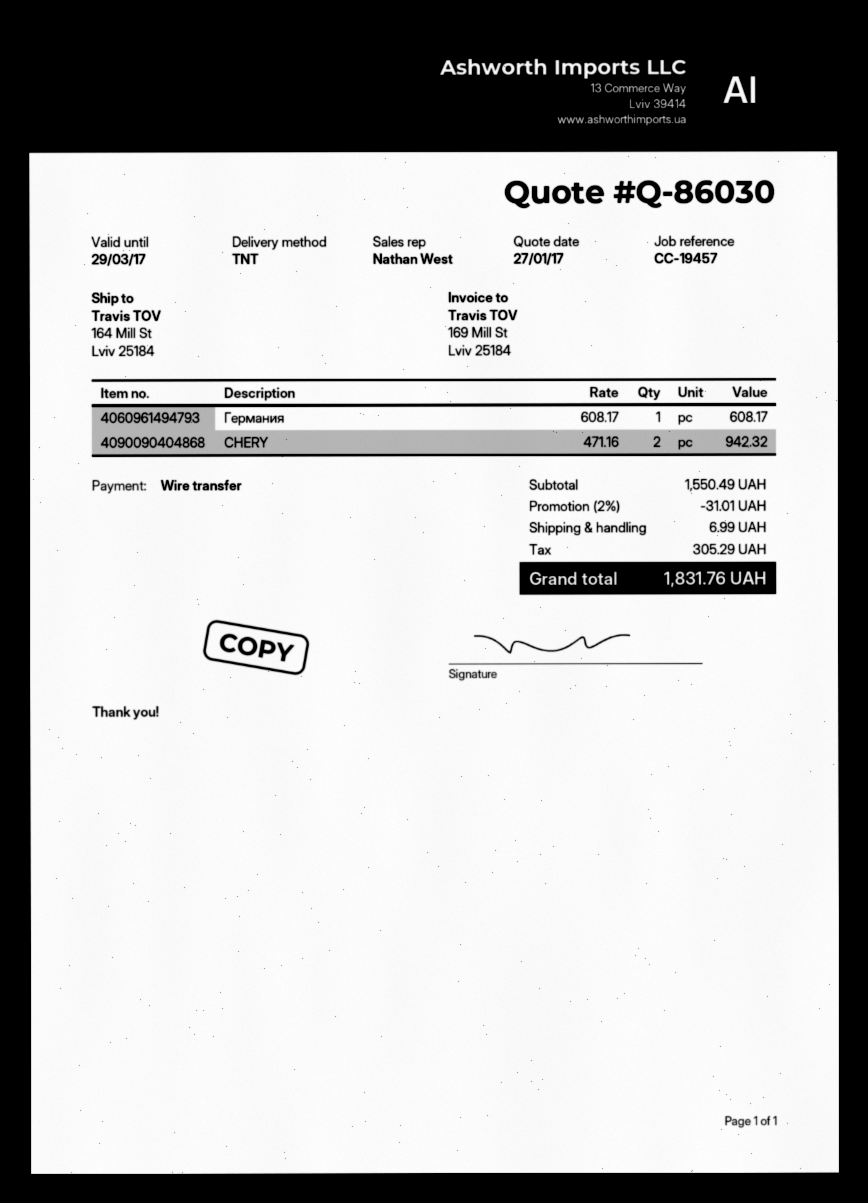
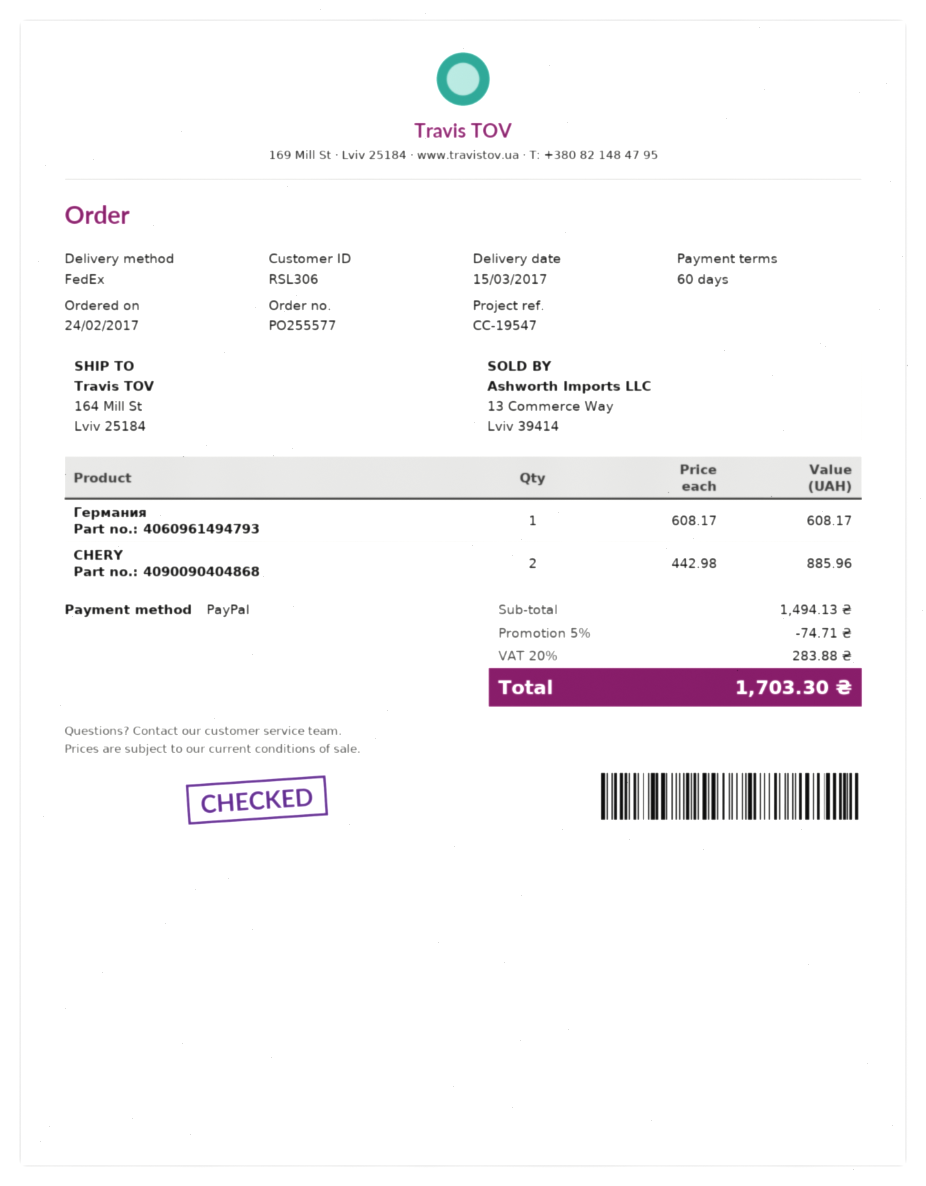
reference: CC-19457 -> CC-19547
payment method: bank transfer -> PayPal
shipping method: TNT -> FedEx
CHERY: 2 x 471.16 = 942.32 -> 2 x 442.98 = 885.96
subtotal: 1550.49 -> 1494.13
discount: 2% = 31.01 -> 5% = 74.71
shipping: 6.99 -> none
tax: 305.29 -> 283.88
total: 1831.76 -> 1703.30

